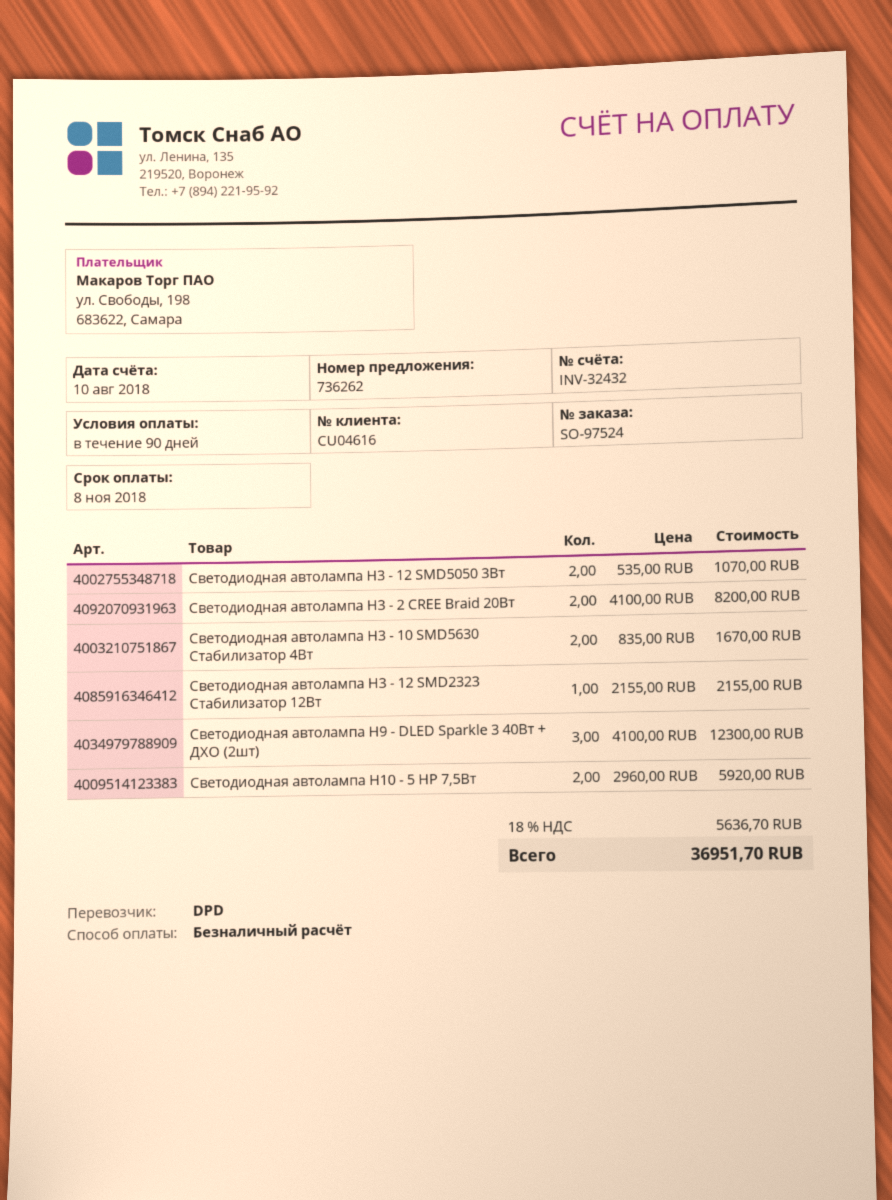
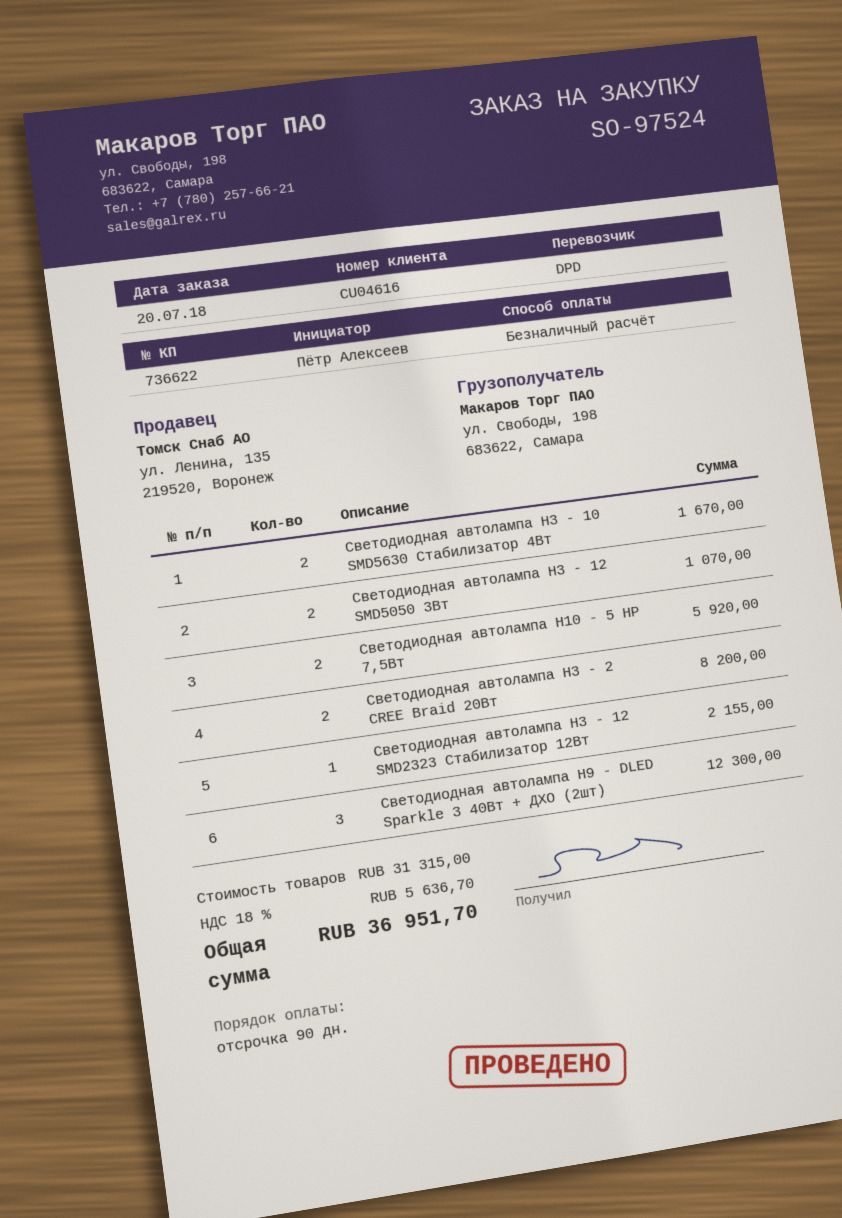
quote number: 736262 -> 736622

